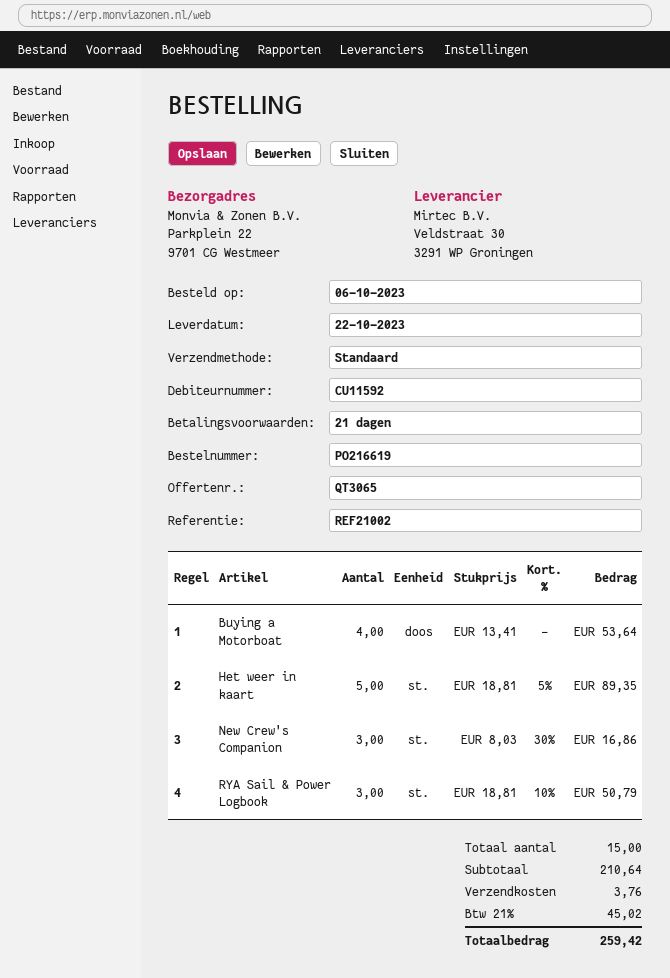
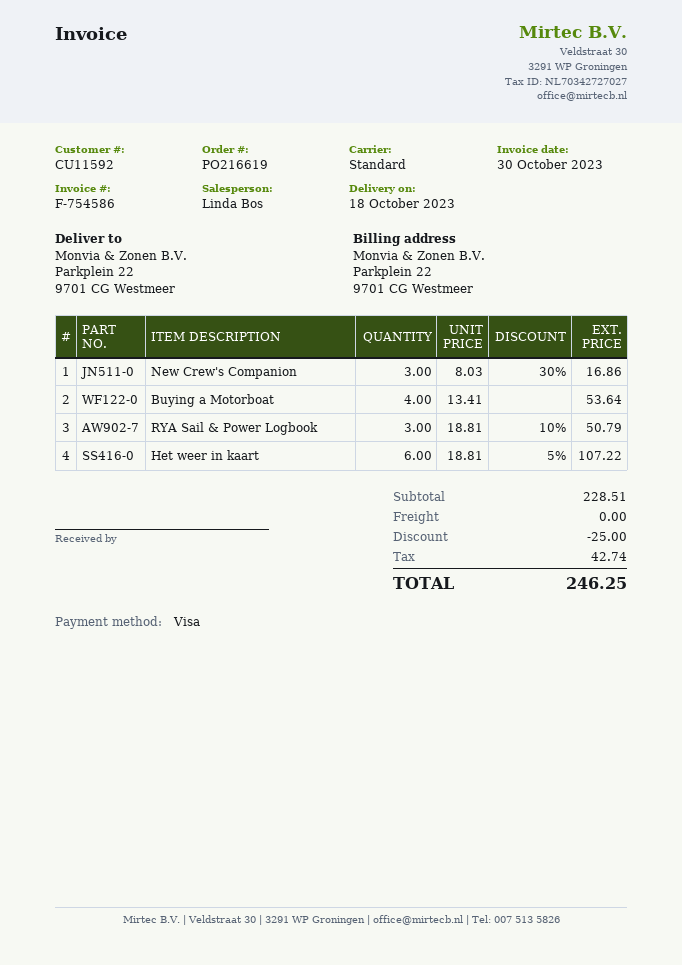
delivery date: 2023-10-22 -> 2023-10-18
Het weer in kaart: 5 x 18.81 - 5% = 89.35 -> 6 x 18.81 - 5% = 107.22
subtotal: 210.64 -> 228.51
discount: none -> 25.00
shipping: 3.76 -> 0.00
tax: 45.02 -> 42.74
total: 259.42 -> 246.25

